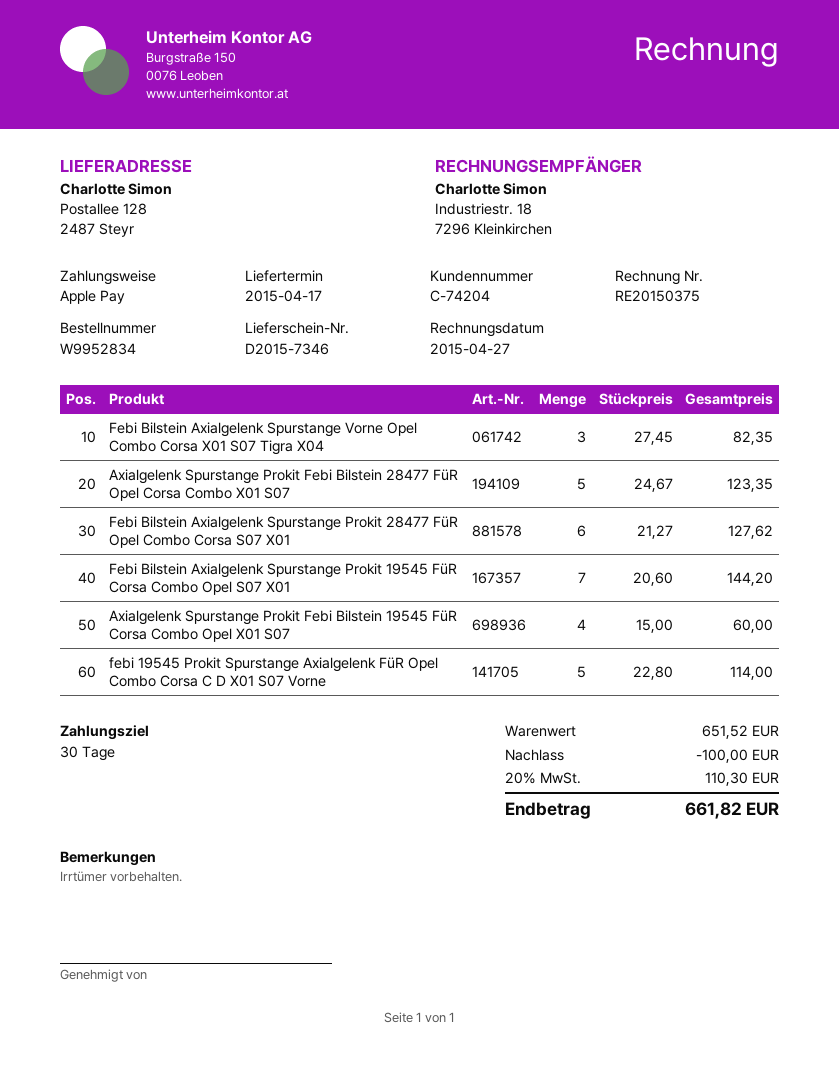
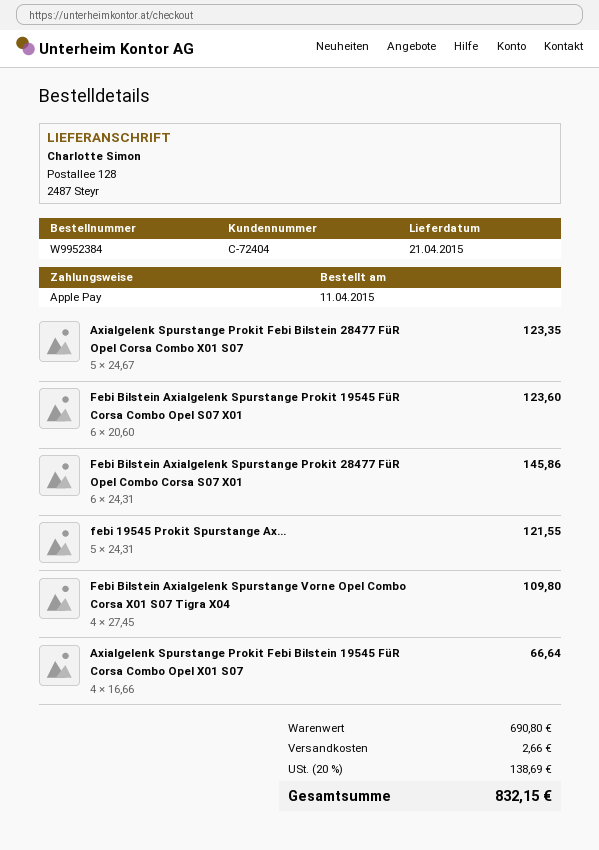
order number: W9952834 -> W9952384
delivery date: 2015-04-17 -> 2015-04-21
customer number: C-74204 -> C-72404
Febi Bilstein Axialgelenk Spurstange Vorne Opel Combo Corsa X01 S07 Tigra X04: 3 x 27.45 = 82.35 -> 4 x 27.45 = 109.80
Febi Bilstein Axialgelenk Spurstange Prokit 28477 FüR Opel Combo Corsa S07 X01: 6 x 21.27 = 127.62 -> 6 x 24.31 = 145.86
Febi Bilstein Axialgelenk Spurstange Prokit 19545 FüR Corsa Combo Opel S07 X01: 7 x 20.60 = 144.20 -> 6 x 20.60 = 123.60
Axialgelenk Spurstange Prokit Febi Bilstein 19545 FüR Corsa Combo Opel X01 S07: 4 x 15.00 = 60.00 -> 4 x 16.66 = 66.64
febi 19545 Prokit Spurstange Axialgelenk FüR Opel Combo Corsa C D X01 S07 Vorne: 5 x 22.80 = 114.00 -> 5 x 24.31 = 121.55
subtotal: 651.52 -> 690.80
discount: 100.00 -> none
shipping: none -> 2.66
tax: 20% = 110.30 -> 20% = 138.69
total: 661.82 -> 832.15

